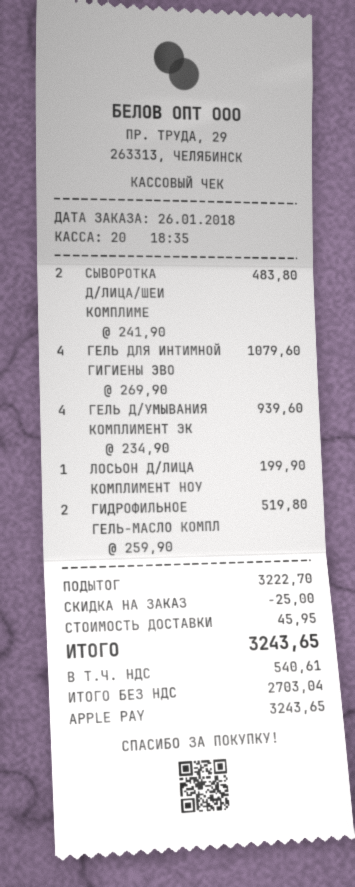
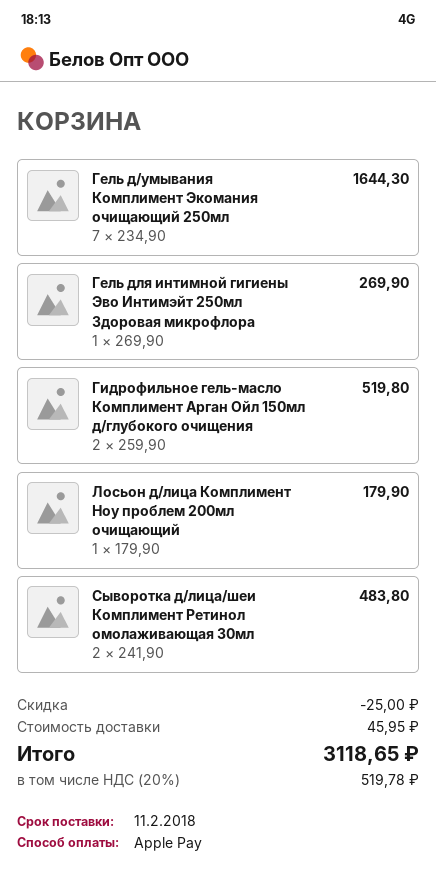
ГЕЛЬ ДЛЯ ИНТИМНОЙ ГИГИЕНЫ ЭВО: 4 x 269.90 = 1079.60 -> 1 x 269.90 = 269.90
ГЕЛЬ Д/УМЫВАНИЯ КОМПЛИМЕНТ ЭК: 4 x 234.90 = 939.60 -> 7 x 234.90 = 1644.30
ЛОСЬОН Д/ЛИЦА КОМПЛИМЕНТ НОУ: 1 x 199.90 = 199.90 -> 1 x 179.90 = 179.90
tax: 540.61 -> 519.78
total: 3243.65 -> 3118.65

